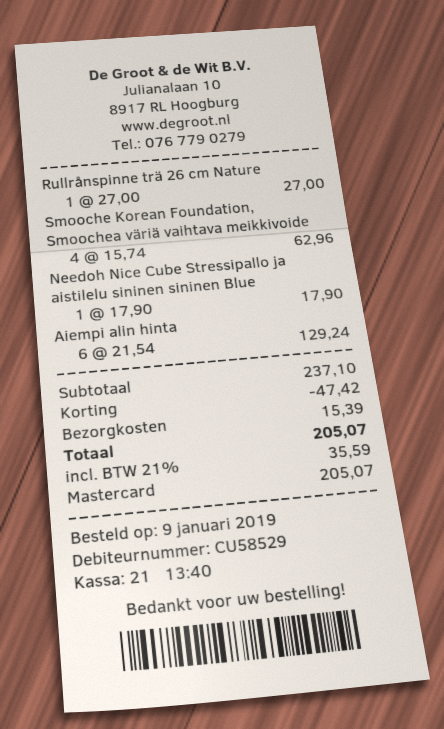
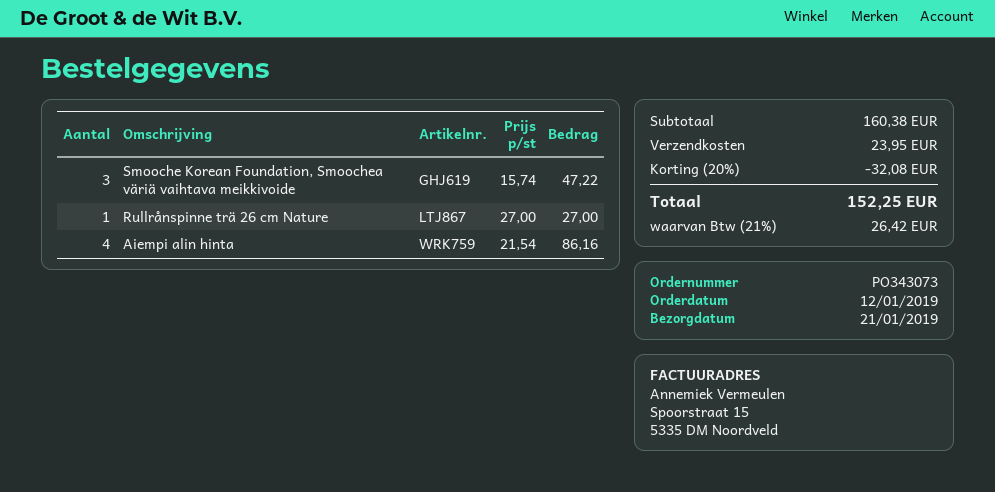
order date: 2019-01-09 -> 2019-01-12
Smooche Korean Foundation, Smoochea väriä vaihtava meikkivoide: 4 x 15.74 = 62.96 -> 3 x 15.74 = 47.22
Needoh Nice Cube Stressipallo ja aistilelu sininen sininen Blue: 1 x 17.90 = 17.90 -> none
Aiempi alin hinta: 6 x 21.54 = 129.24 -> 4 x 21.54 = 86.16
subtotal: 237.10 -> 160.38
discount: 47.42 -> 32.08
shipping: 15.39 -> 23.95
tax: 21% = 35.59 -> 21% = 26.42
total: 205.07 -> 152.25

